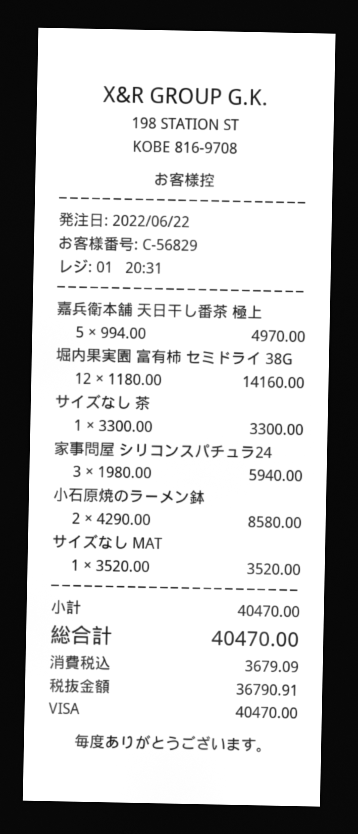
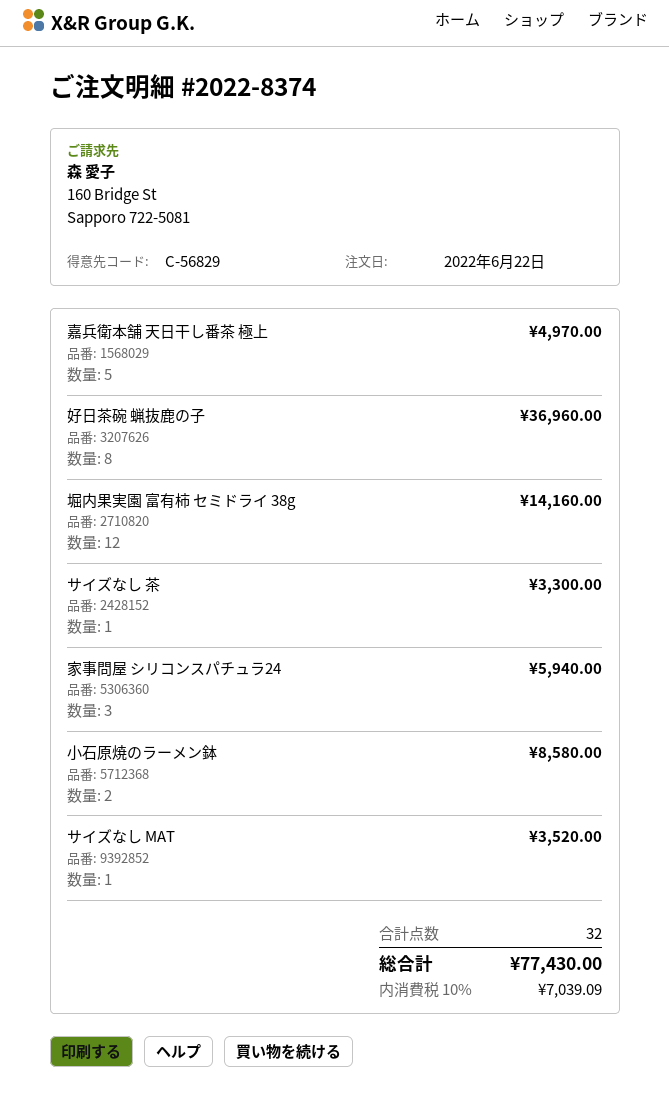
好日茶碗 蝋抜鹿の子: none -> 8 for 36960.00
tax: 3679.09 -> 7039.09
total: 40470.00 -> 77430.00

